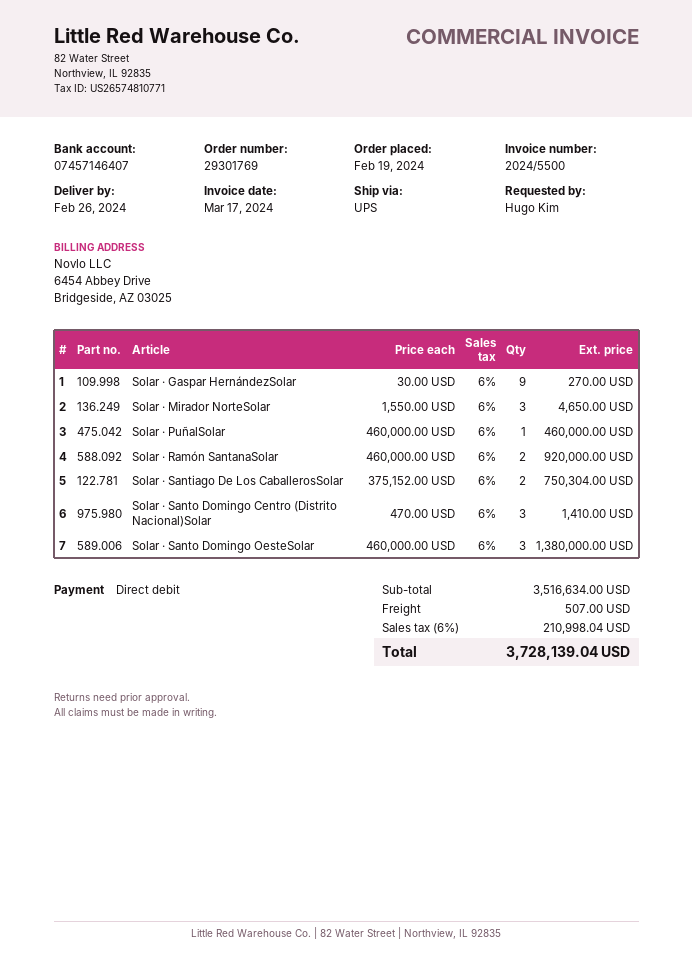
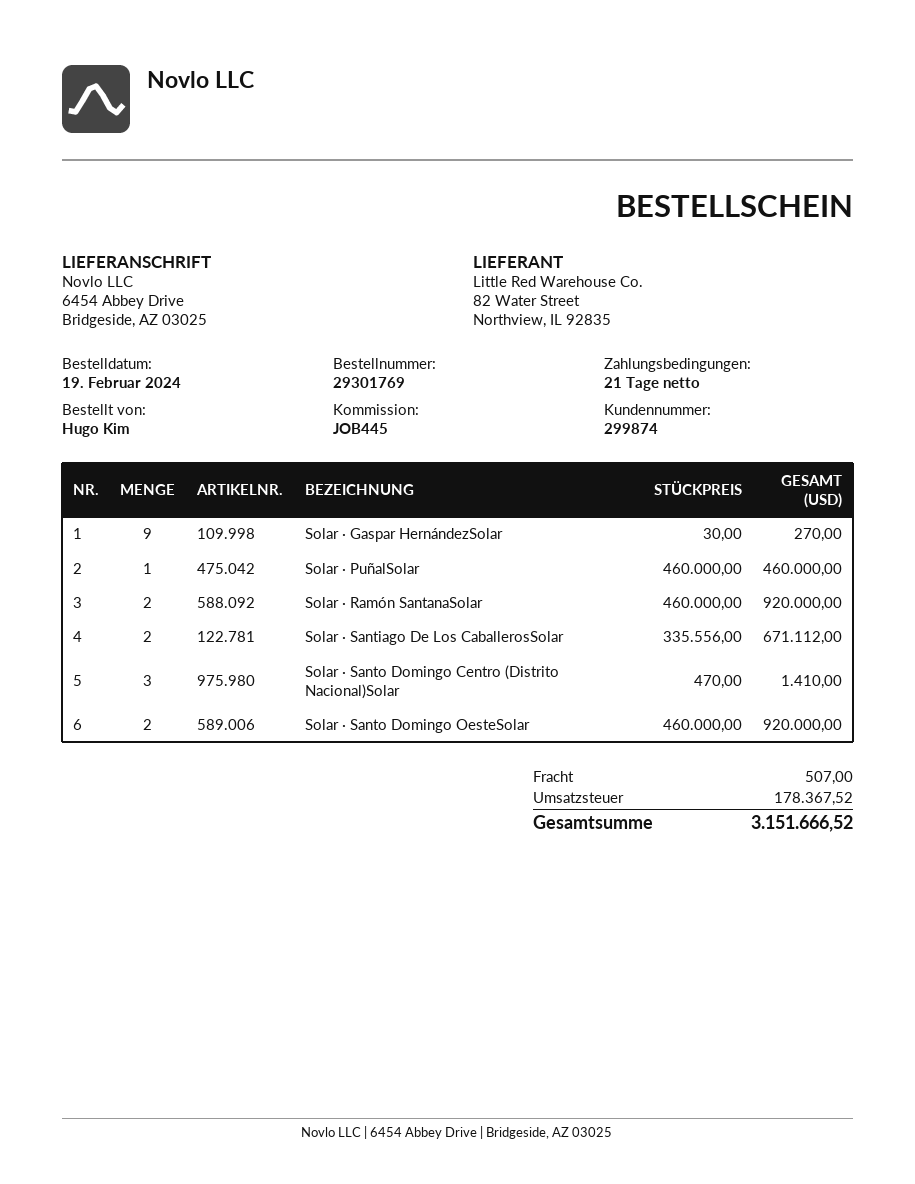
Solar · Mirador NorteSolar: 3 x 1550.00 = 4650.00 -> none
Solar · Santiago De Los CaballerosSolar: 2 x 375152.00 = 750304.00 -> 2 x 335556.00 = 671112.00
Solar · Santo Domingo OesteSolar: 3 x 460000.00 = 1380000.00 -> 2 x 460000.00 = 920000.00
tax: 210998.04 -> 178367.52
total: 3728139.04 -> 3151666.52

